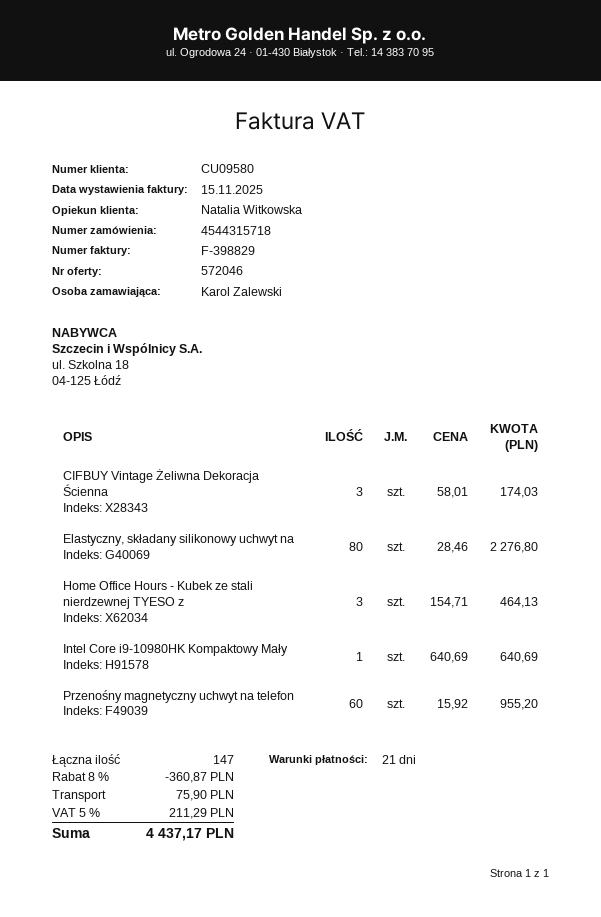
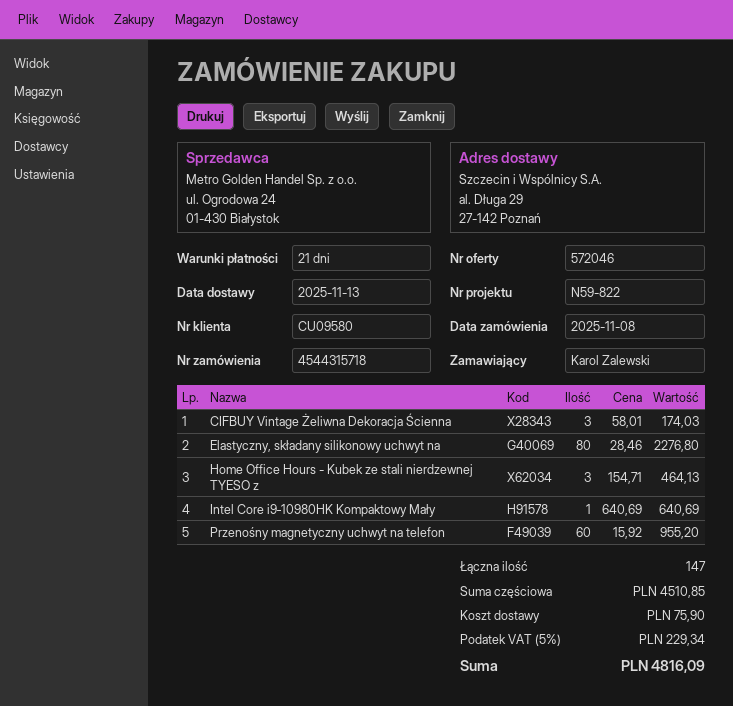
discount: 8% = 360.87 -> none
tax: 5% = 211.29 -> 5% = 229.34
total: 4437.17 -> 4816.09

